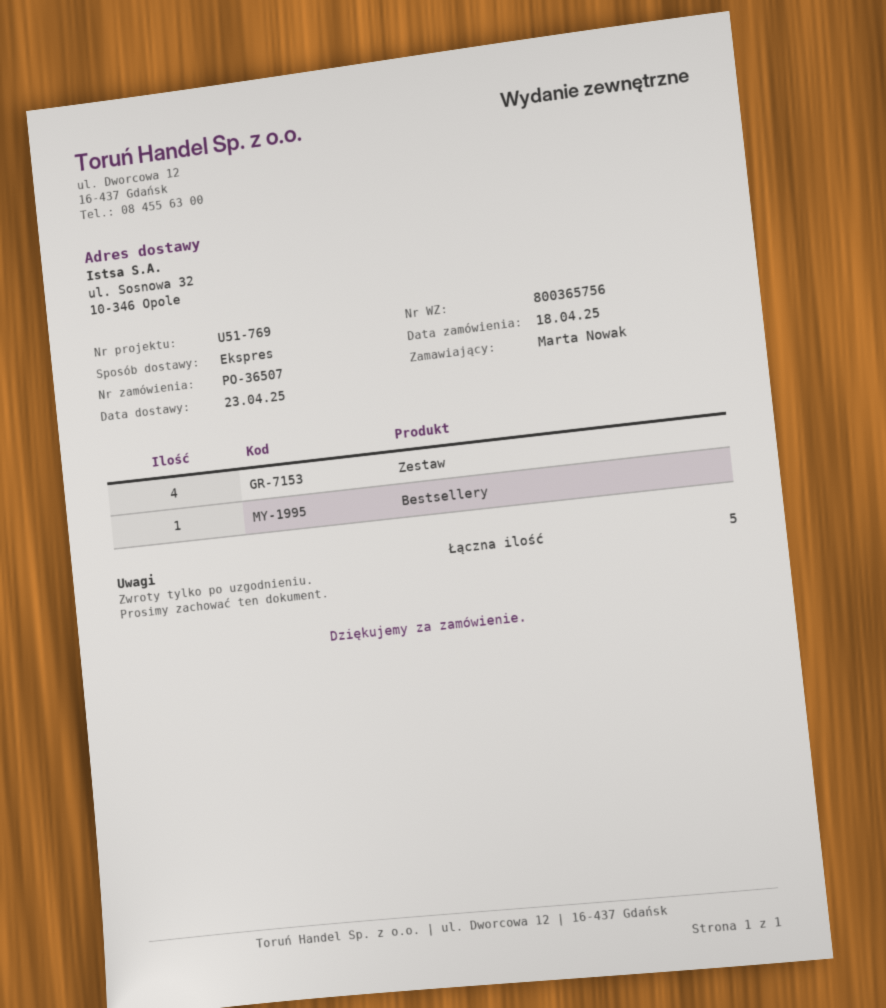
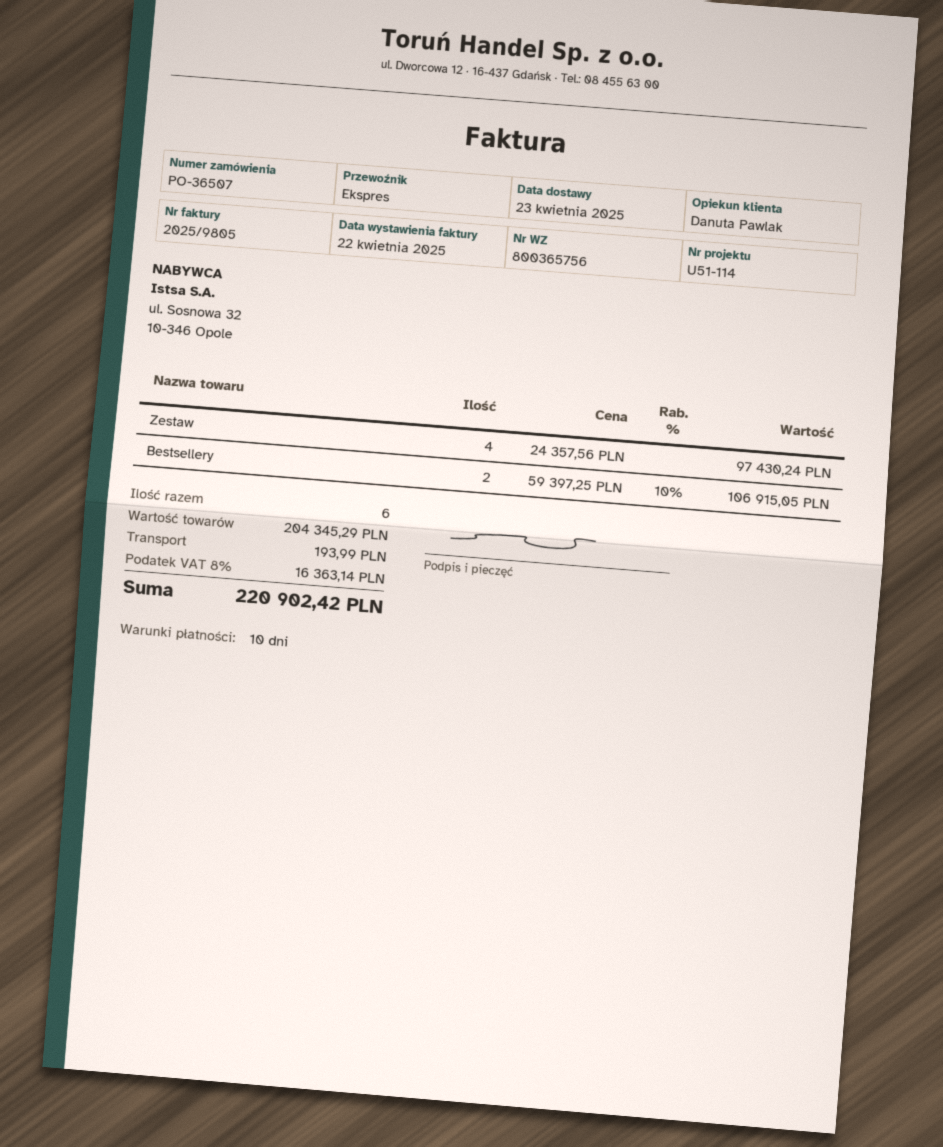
reference: U51-769 -> U51-114
Bestsellery: 1 -> 2
total quantity: 5 -> 6

